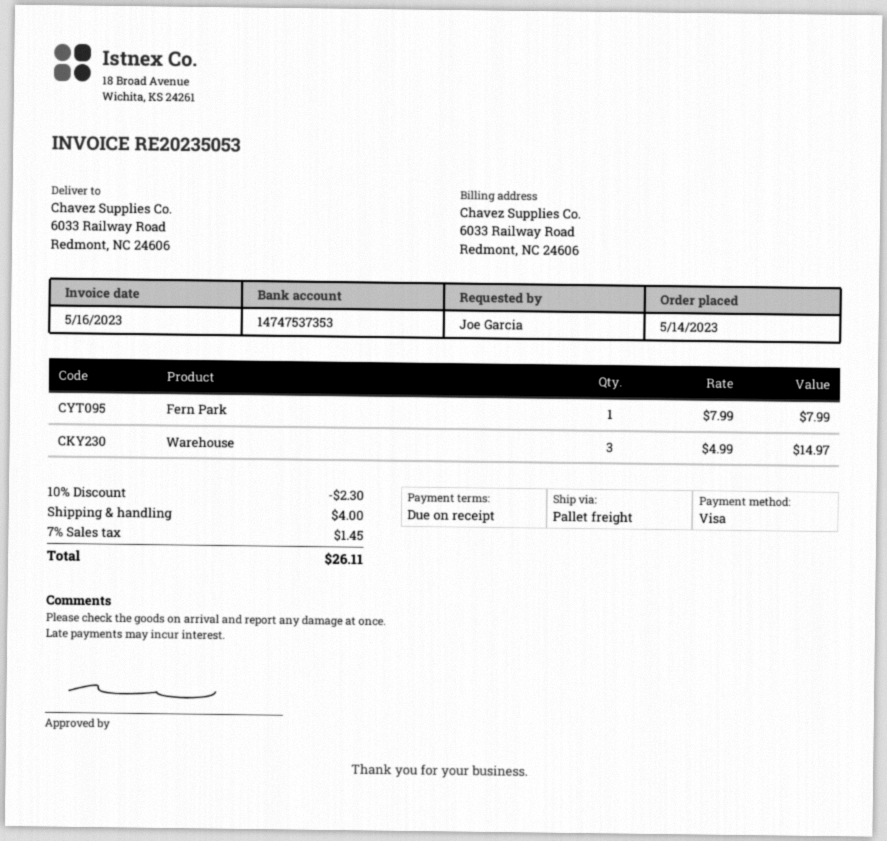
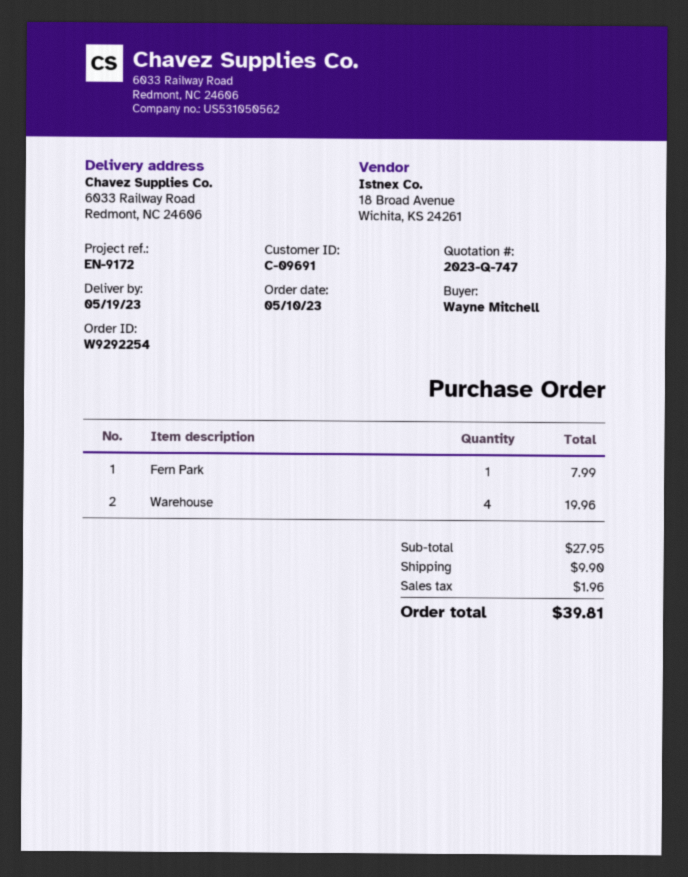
order date: 2023-05-14 -> 2023-05-10
ordered by: Joe Garcia -> Wayne Mitchell
Warehouse: 3 for 14.97 -> 4 for 19.96
discount: 10% = 2.30 -> none
shipping: 4.00 -> 9.90
tax: 1.45 -> 1.96
total: 26.11 -> 39.81

